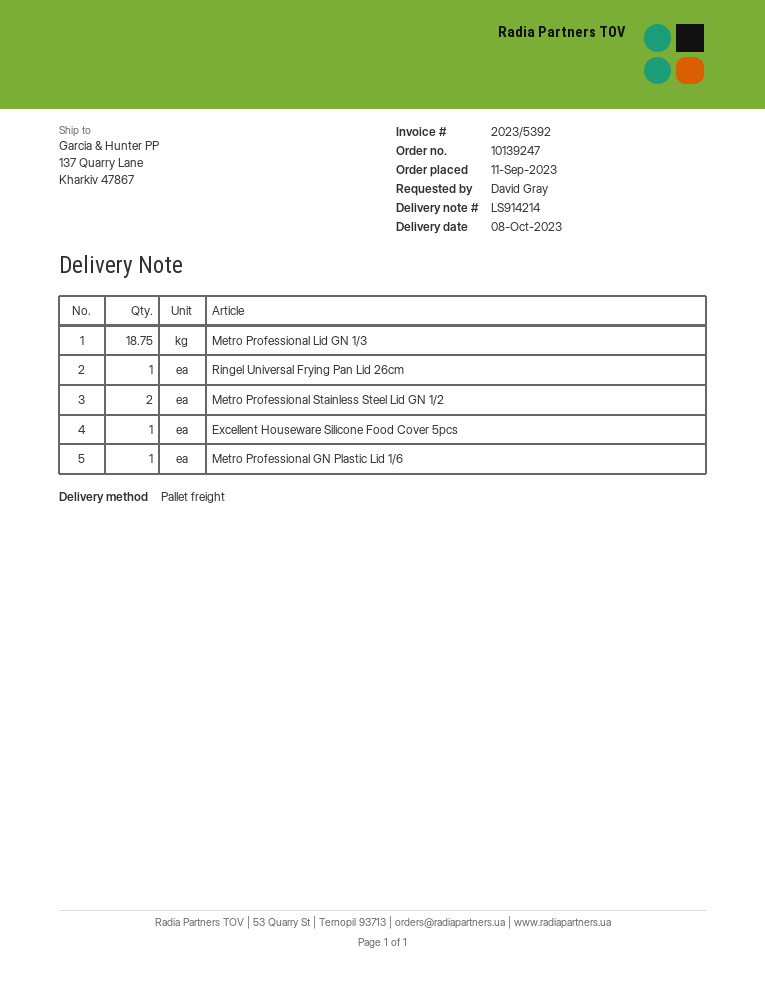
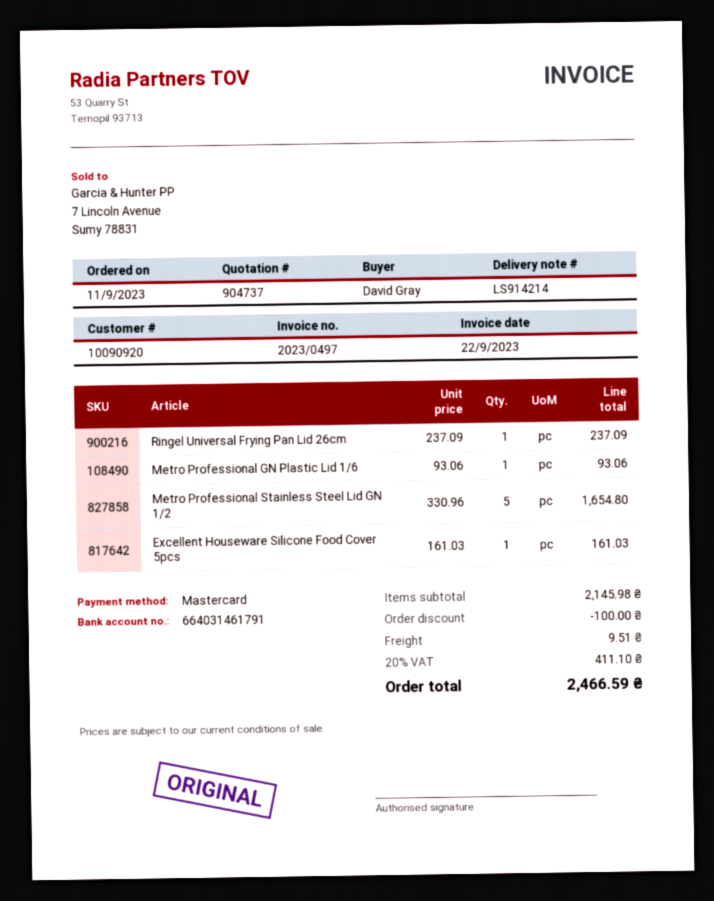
invoice number: 2023/5392 -> 2023/0497
Metro Professional Lid GN 1/3: 18.75 -> none
Metro Professional Stainless Steel Lid GN 1/2: 2 -> 5

